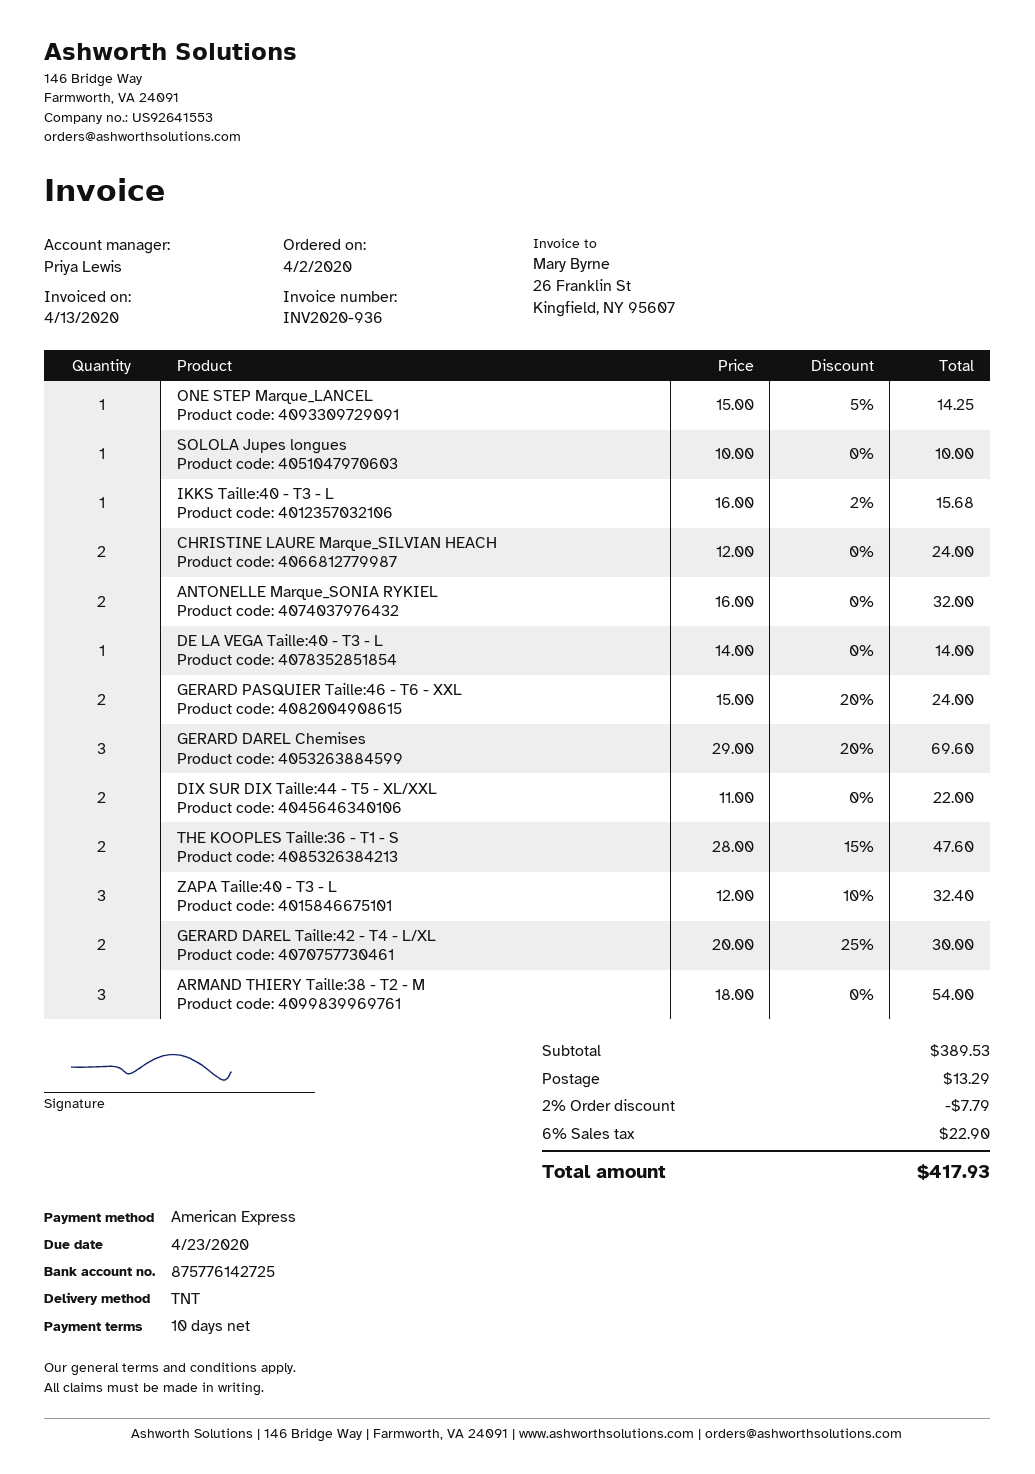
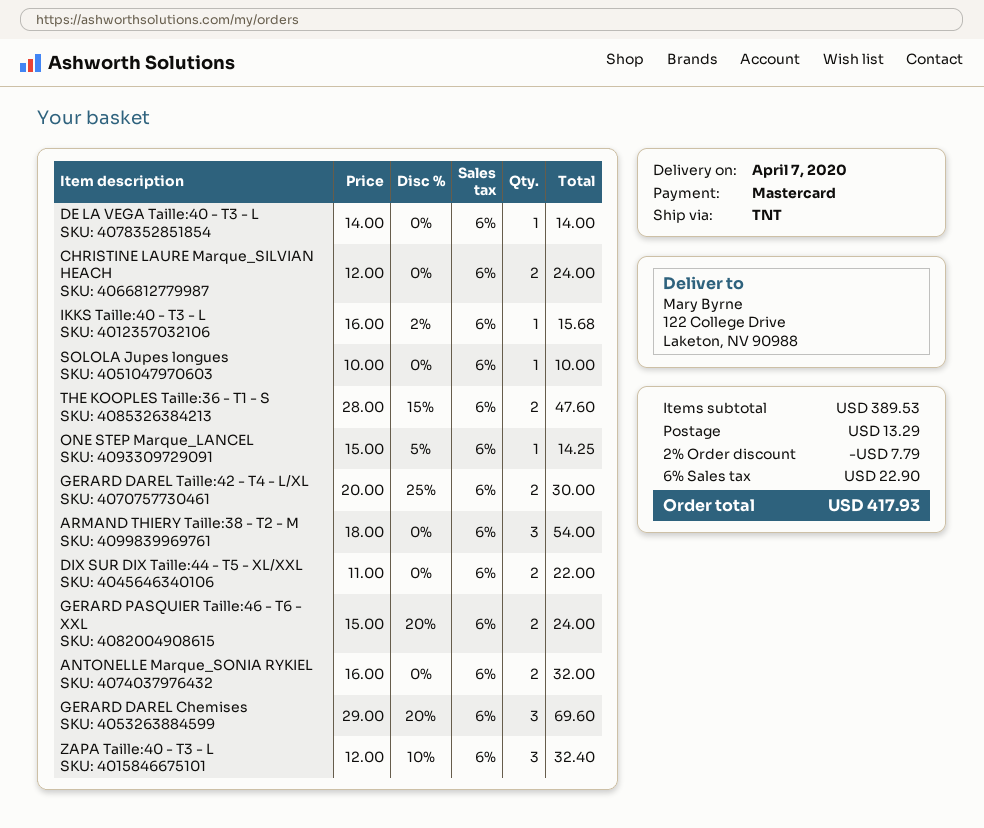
payment method: American Express -> Mastercard

